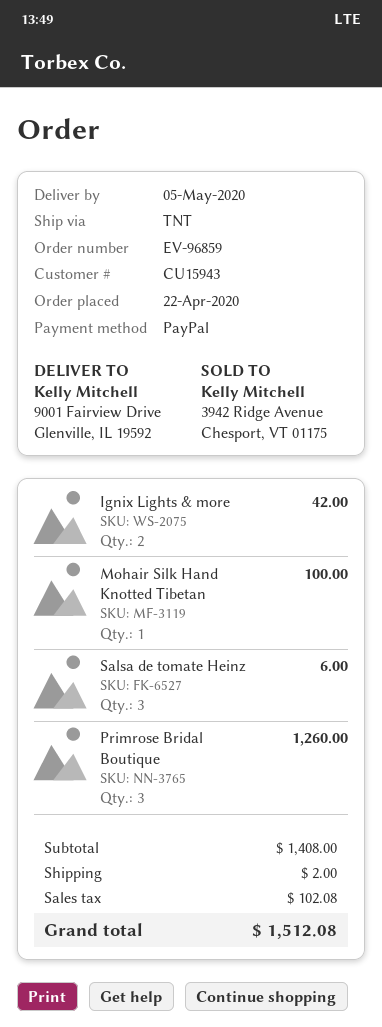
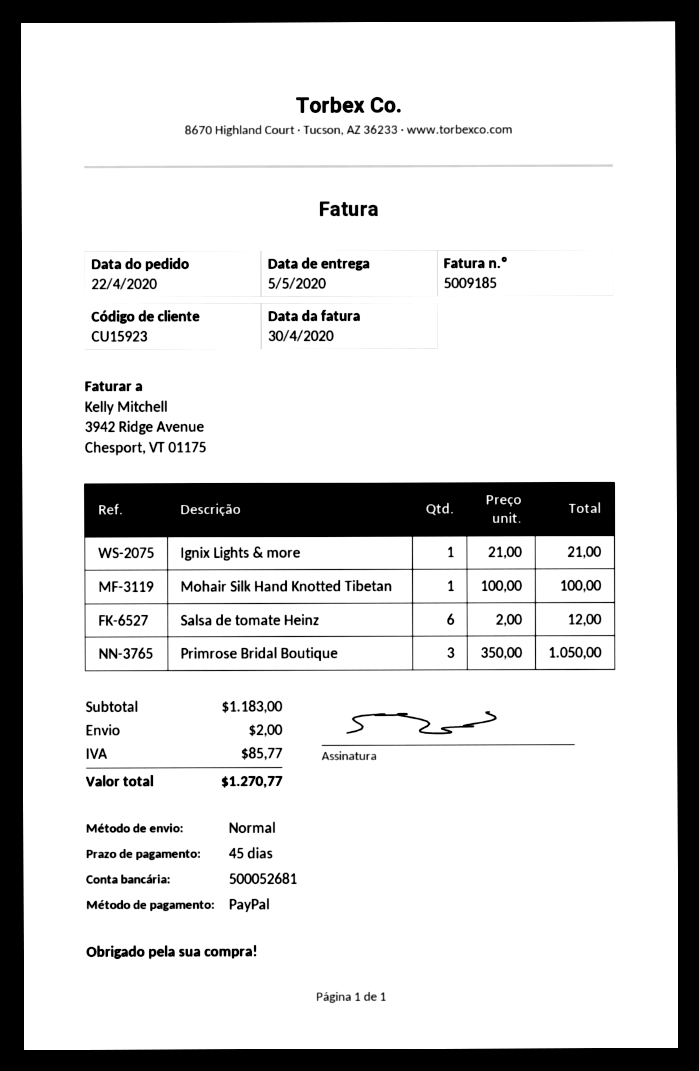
customer number: CU15943 -> CU15923
shipping method: TNT -> standard
Ignix Lights & more: 2 for 42.00 -> 1 for 21.00
Salsa de tomate Heinz: 3 for 6.00 -> 6 for 12.00
Primrose Bridal Boutique: 3 for 1260.00 -> 3 for 1050.00
subtotal: 1408.00 -> 1183.00
tax: 102.08 -> 85.77
total: 1512.08 -> 1270.77

